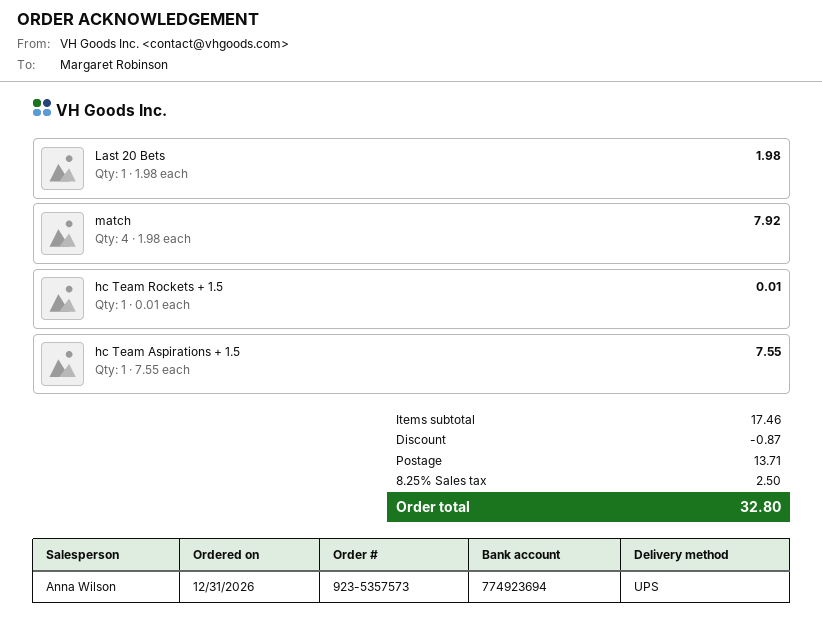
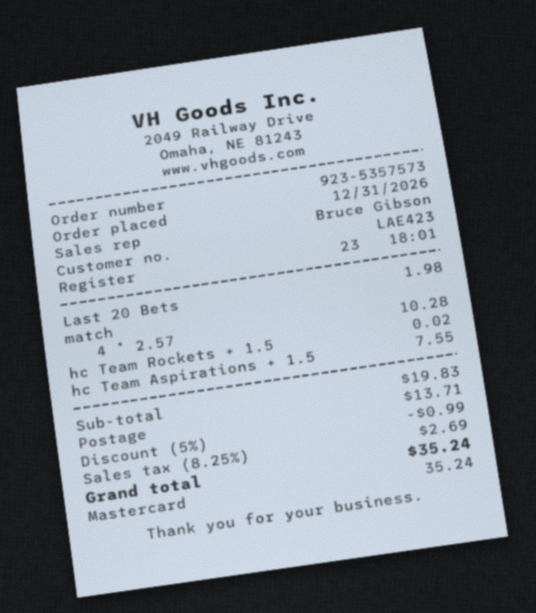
sales rep: Anna Wilson -> Bruce Gibson
match: 4 x 1.98 = 7.92 -> 4 x 2.57 = 10.28
hc Team Rockets + 1.5: 1 x 0.01 = 0.01 -> 1 x 0.02 = 0.02
subtotal: 17.46 -> 19.83
discount: 0.87 -> 0.99
tax: 8.25% = 2.50 -> 8.25% = 2.69
total: 32.80 -> 35.24

